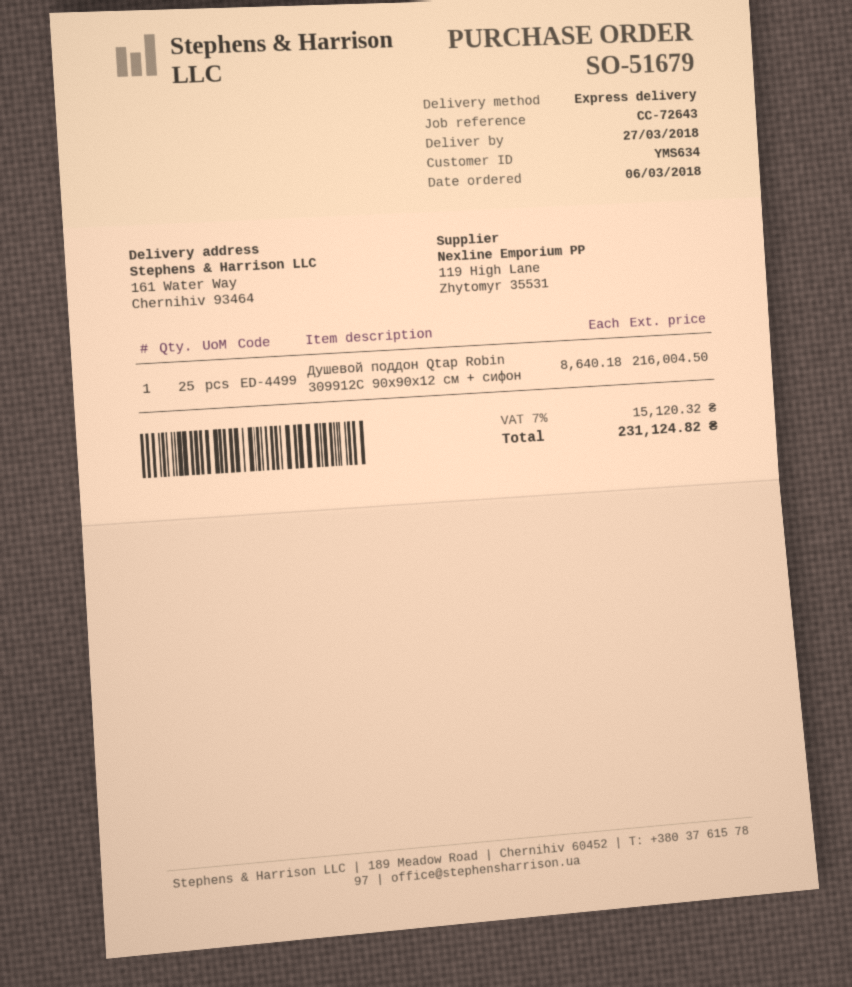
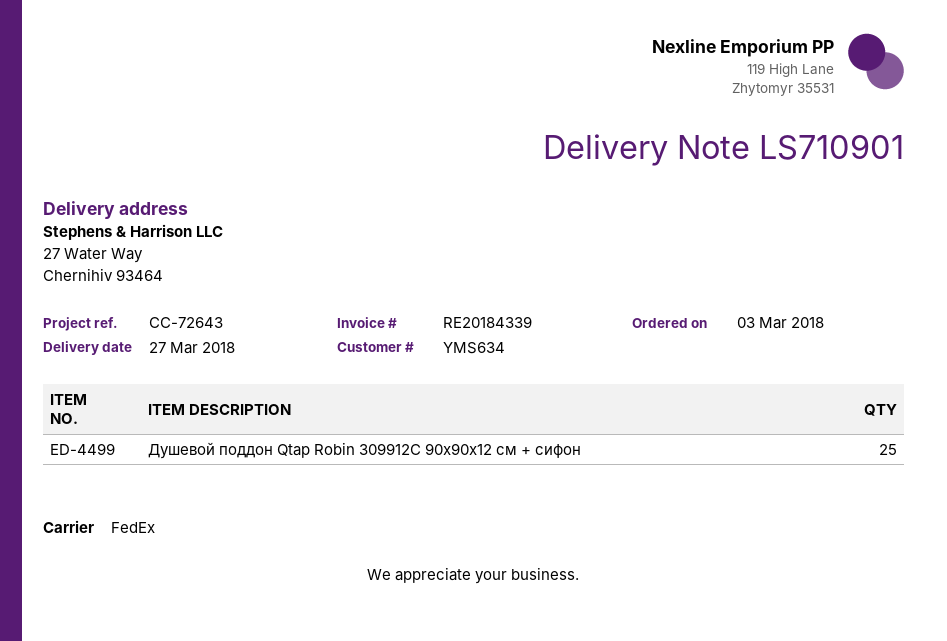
order date: 2018-03-06 -> 2018-03-03
shipping method: express -> FedEx
ship to: 161 Water Way, Chernihiv 93464 -> 27 Water Way, Chernihiv 93464

